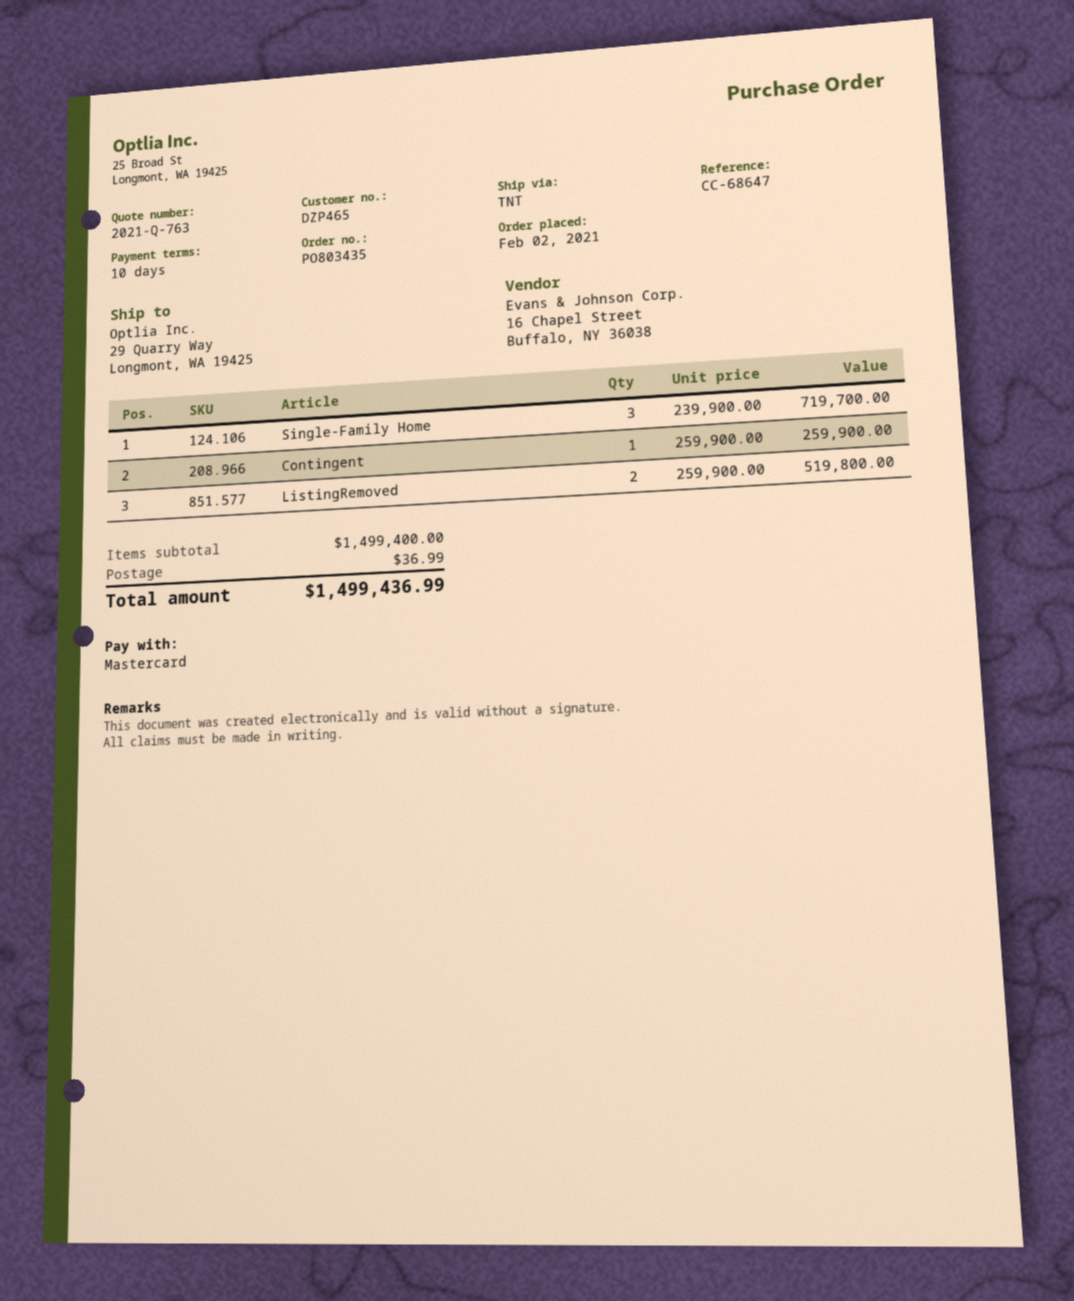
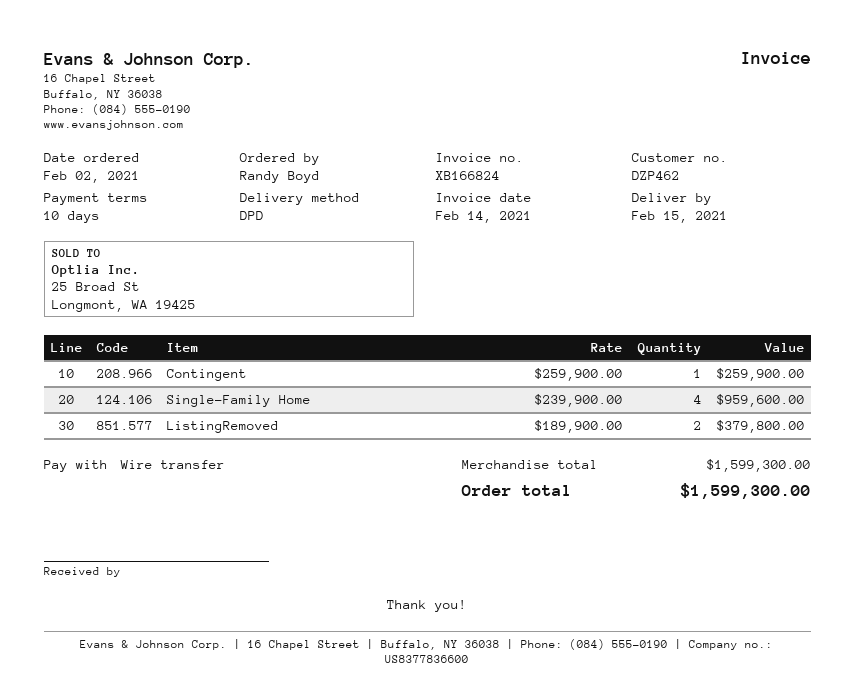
customer number: DZP465 -> DZP462
payment method: Mastercard -> bank transfer
shipping method: TNT -> DPD
Single-Family Home: 3 x 239900.00 = 719700.00 -> 4 x 239900.00 = 959600.00
ListingRemoved: 2 x 259900.00 = 519800.00 -> 2 x 189900.00 = 379800.00
subtotal: 1499400.00 -> 1599300.00
shipping: 36.99 -> none
total: 1499436.99 -> 1599300.00

